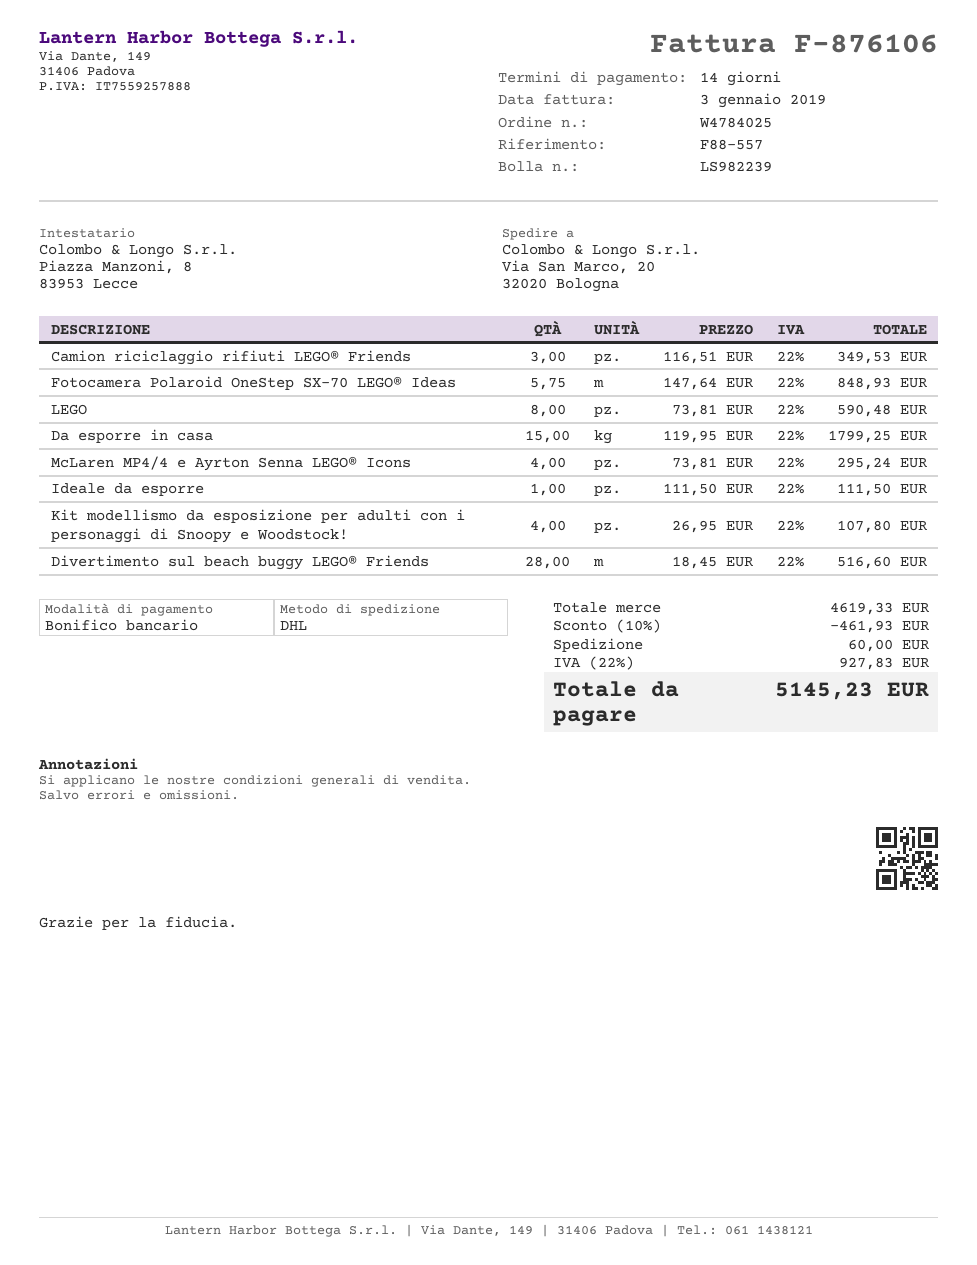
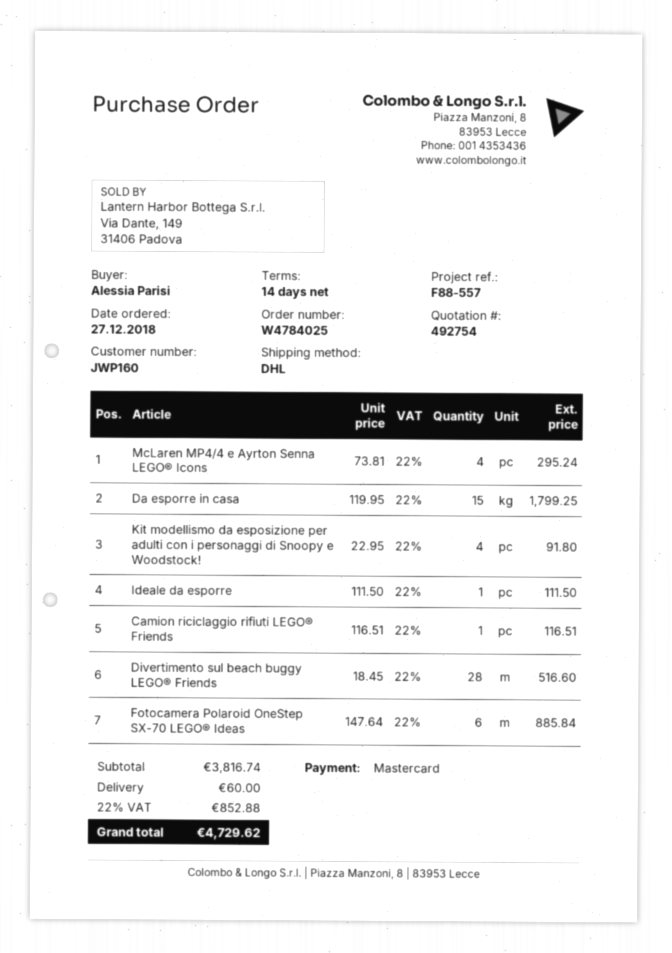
payment method: bank transfer -> Mastercard
Camion riciclaggio rifiuti LEGO® Friends: 3 x 116.51 = 349.53 -> 1 x 116.51 = 116.51
Fotocamera Polaroid OneStep SX-70 LEGO® Ideas: 5.75 x 147.64 = 848.93 -> 6 x 147.64 = 885.84
LEGO: 8 x 73.81 = 590.48 -> none
Kit modellismo da esposizione per adulti con i personaggi di Snoopy e Woodstock!: 4 x 26.95 = 107.80 -> 4 x 22.95 = 91.80
subtotal: 4619.33 -> 3816.74
discount: 10% = 461.93 -> none
tax: 22% = 927.83 -> 22% = 852.88
total: 5145.23 -> 4729.62

